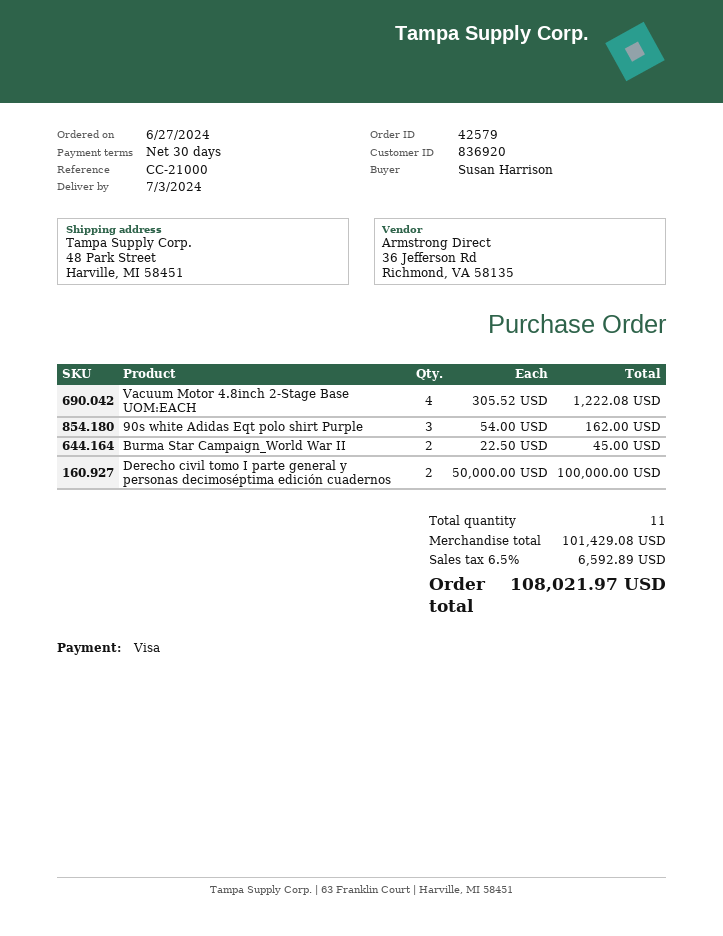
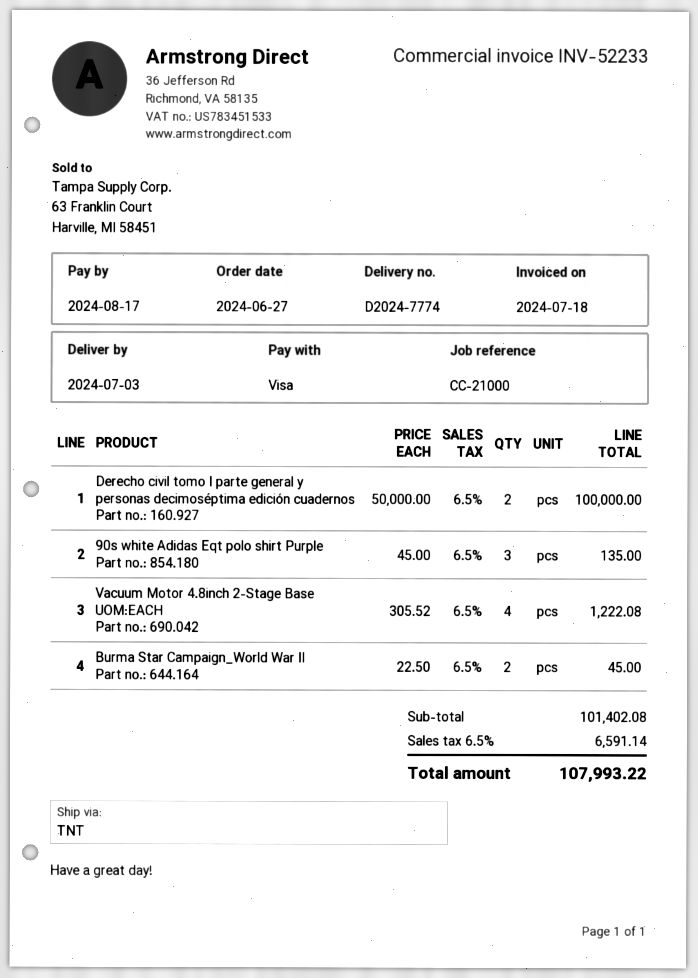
90s white Adidas Eqt polo shirt Purple: 3 x 54.00 = 162.00 -> 3 x 45.00 = 135.00
subtotal: 101429.08 -> 101402.08
tax: 6.5% = 6592.89 -> 6.5% = 6591.14
total: 108021.97 -> 107993.22

